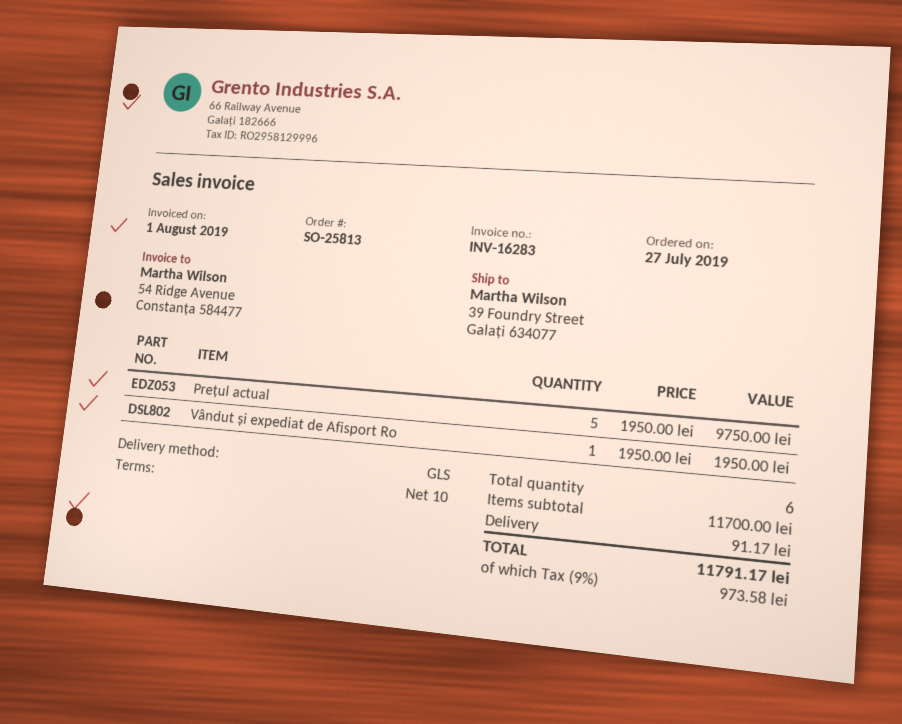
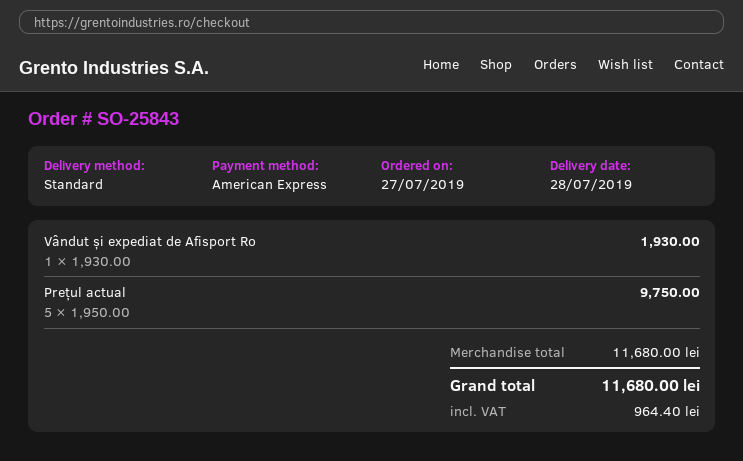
order number: SO-25813 -> SO-25843
shipping method: GLS -> standard
Vândut și expediat de Afisport Ro: 1 x 1950.00 = 1950.00 -> 1 x 1930.00 = 1930.00
subtotal: 11700.00 -> 11680.00
shipping: 91.17 -> none
tax: 973.58 -> 964.40
total: 11791.17 -> 11680.00

